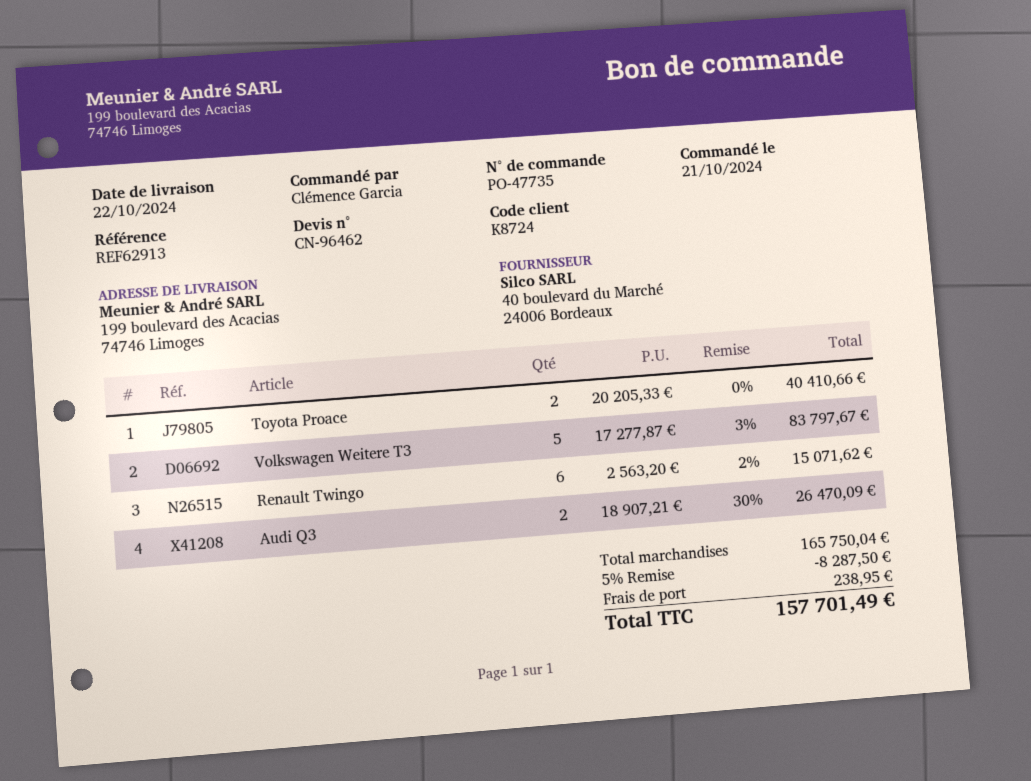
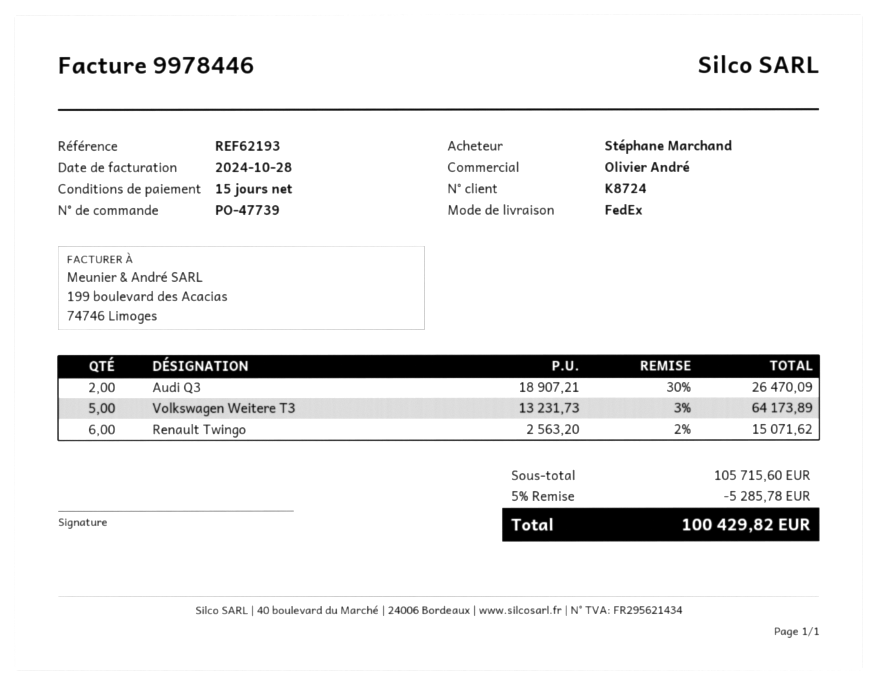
order number: PO-47735 -> PO-47739
reference: REF62913 -> REF62193
ordered by: Clémence Garcia -> Stéphane Marchand
Toyota Proace: 2 x 20205.33 = 40410.66 -> none
Volkswagen Weitere T3: 5 x 17277.87 - 3% = 83797.67 -> 5 x 13231.73 - 3% = 64173.89
subtotal: 165750.04 -> 105715.60
discount: 5% = 8287.50 -> 5% = 5285.78
shipping: 238.95 -> none
total: 157701.49 -> 100429.82

